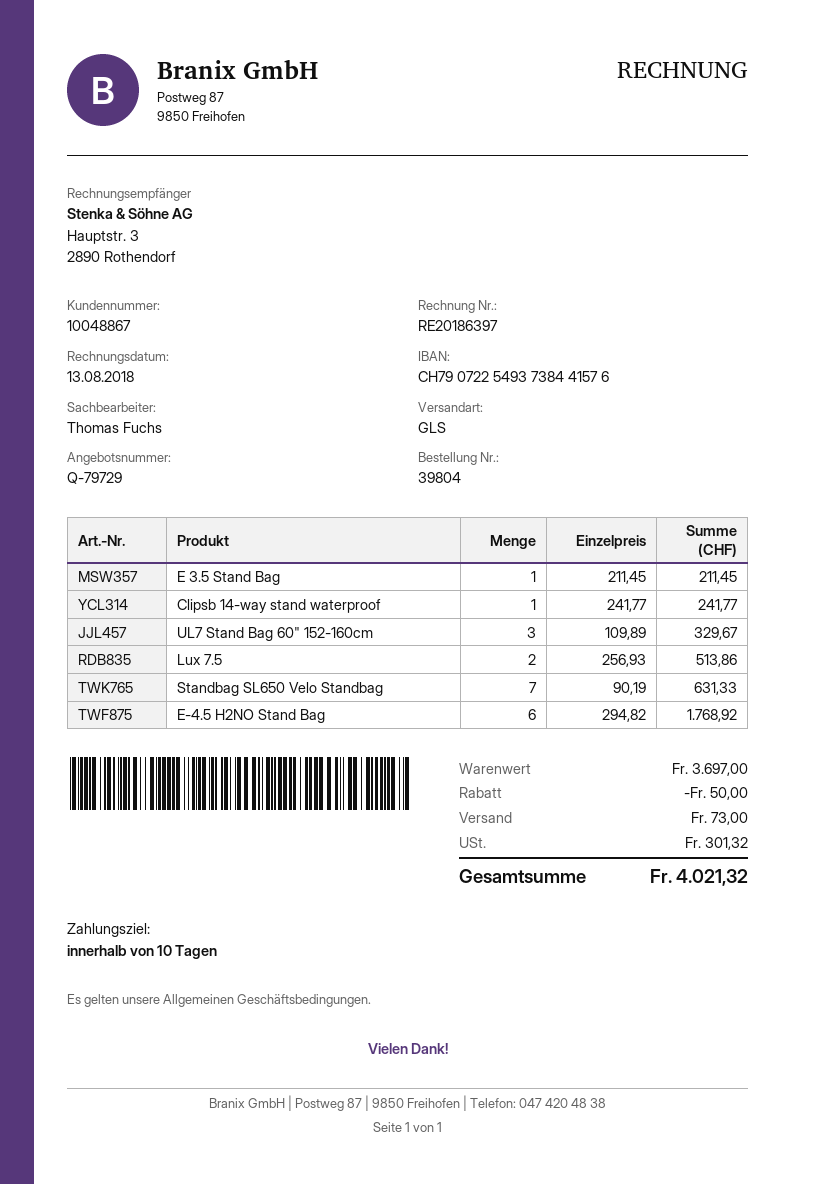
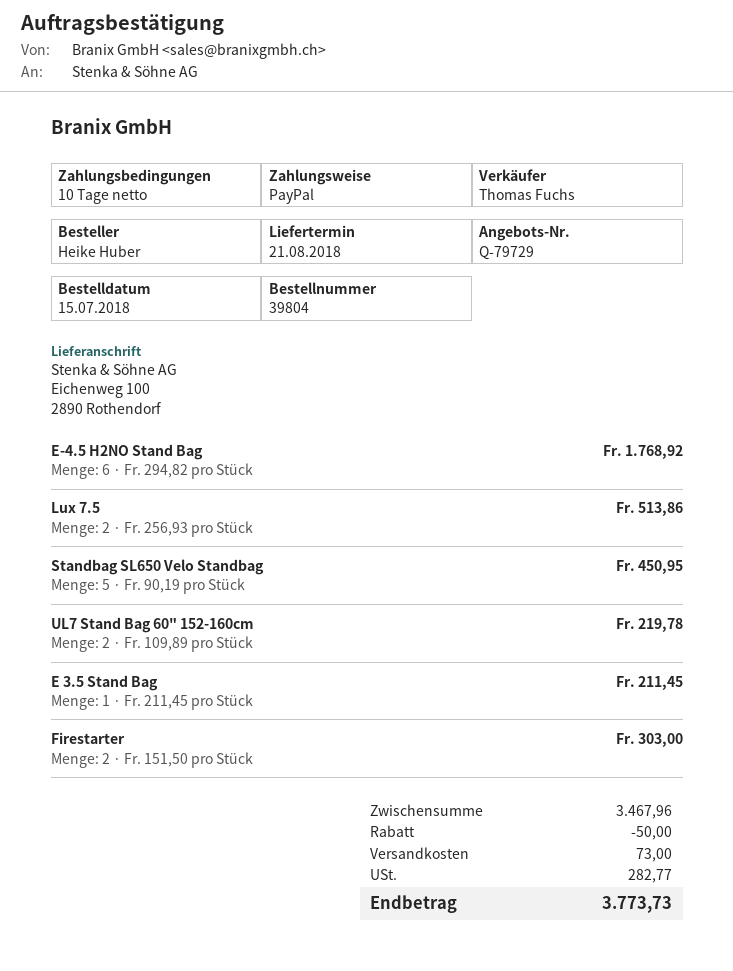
Clipsb 14-way stand waterproof: 1 x 241.77 = 241.77 -> none
UL7 Stand Bag 60" 152-160cm: 3 x 109.89 = 329.67 -> 2 x 109.89 = 219.78
Standbag SL650 Velo Standbag: 7 x 90.19 = 631.33 -> 5 x 90.19 = 450.95
Firestarter: none -> 2 x 151.50 = 303.00
subtotal: 3697.00 -> 3467.96
tax: 301.32 -> 282.77
total: 4021.32 -> 3773.73

